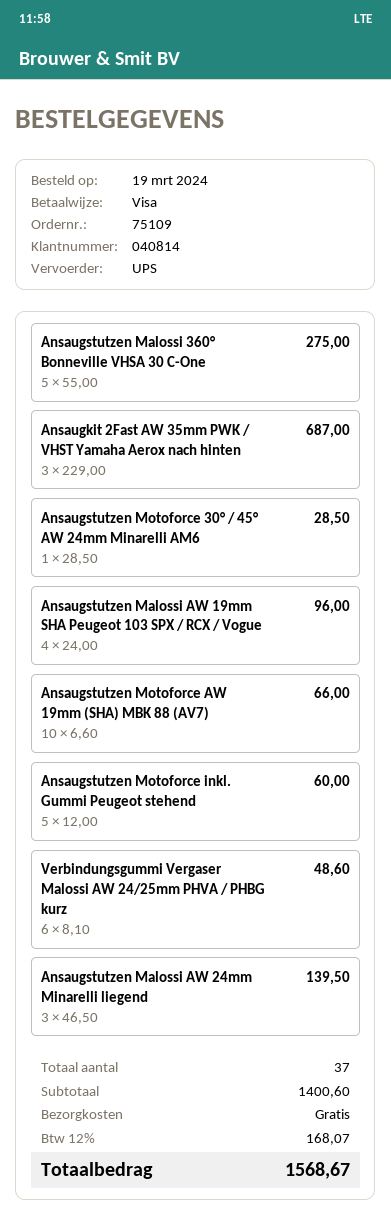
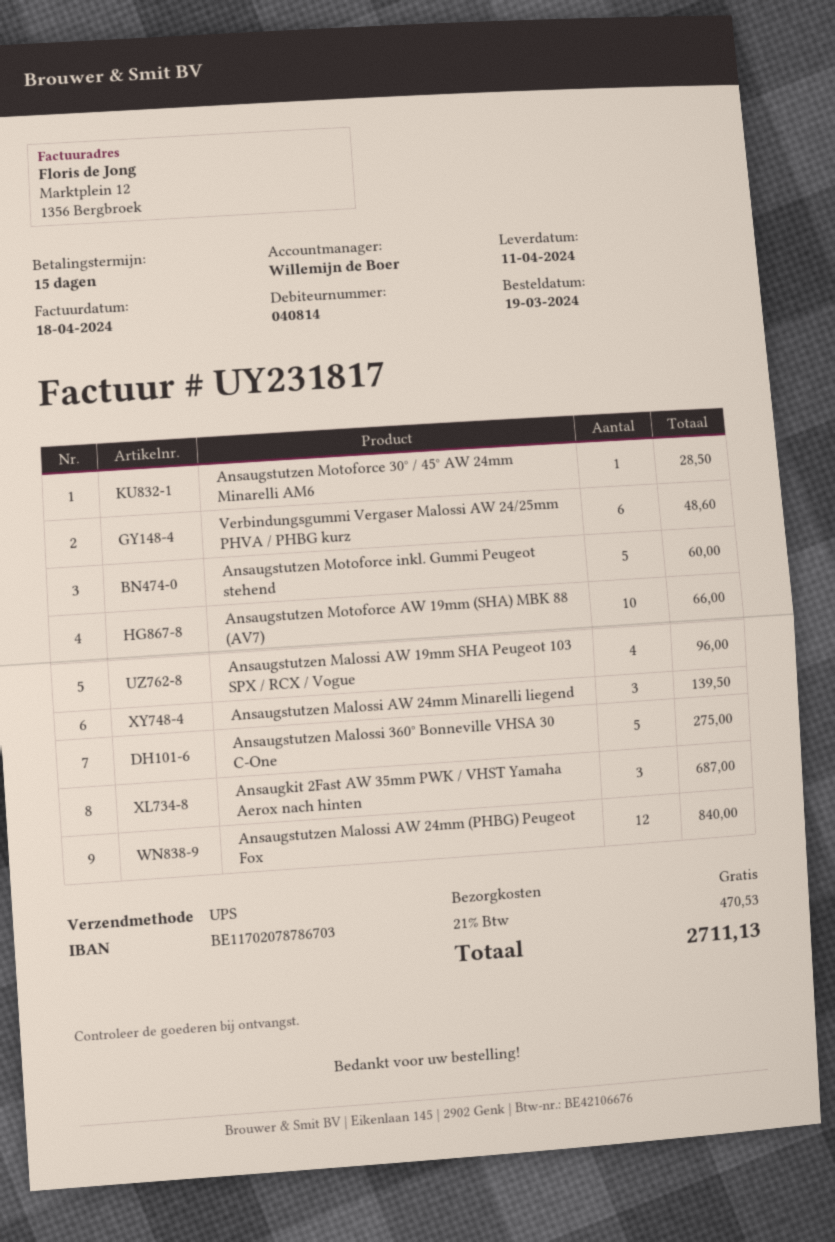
Ansaugstutzen Malossi AW 24mm (PHBG) Peugeot Fox: none -> 12 for 840.00
tax: 12% = 168.07 -> 21% = 470.53
total: 1568.67 -> 2711.13

